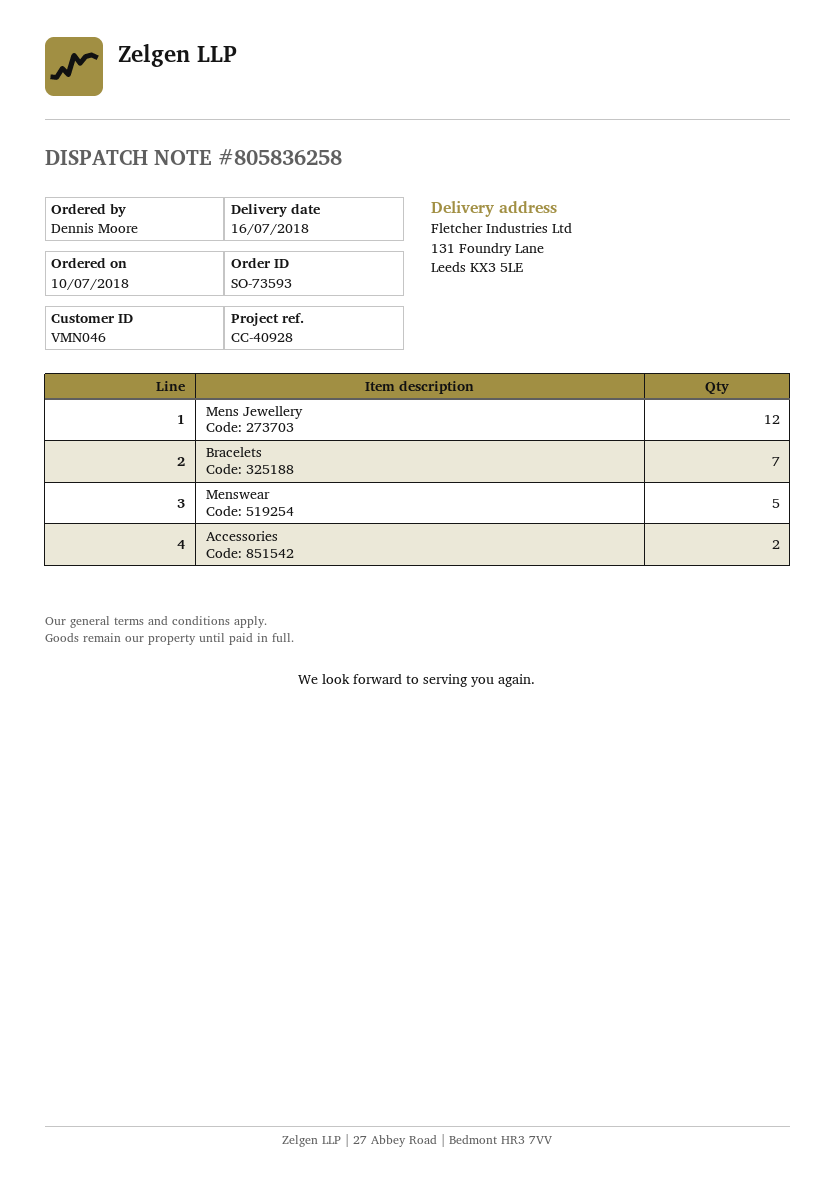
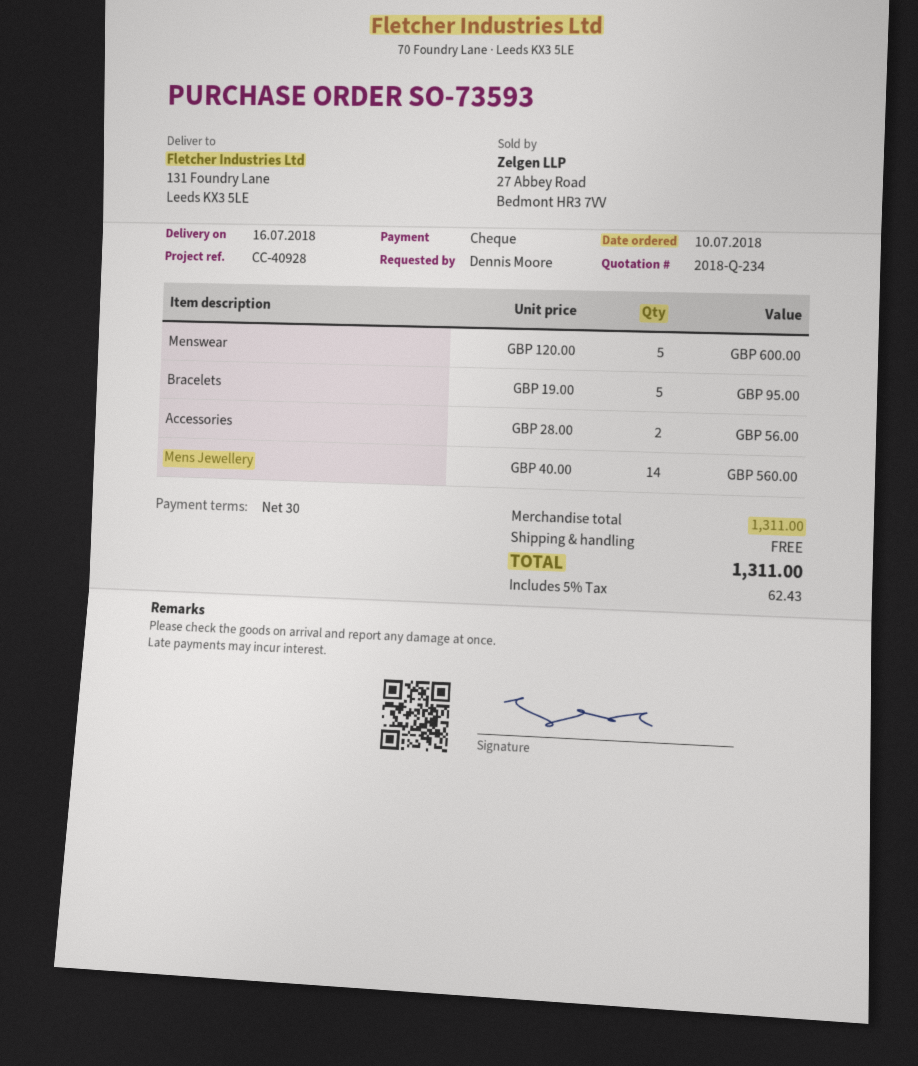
Mens Jewellery: 12 -> 14
Bracelets: 7 -> 5

